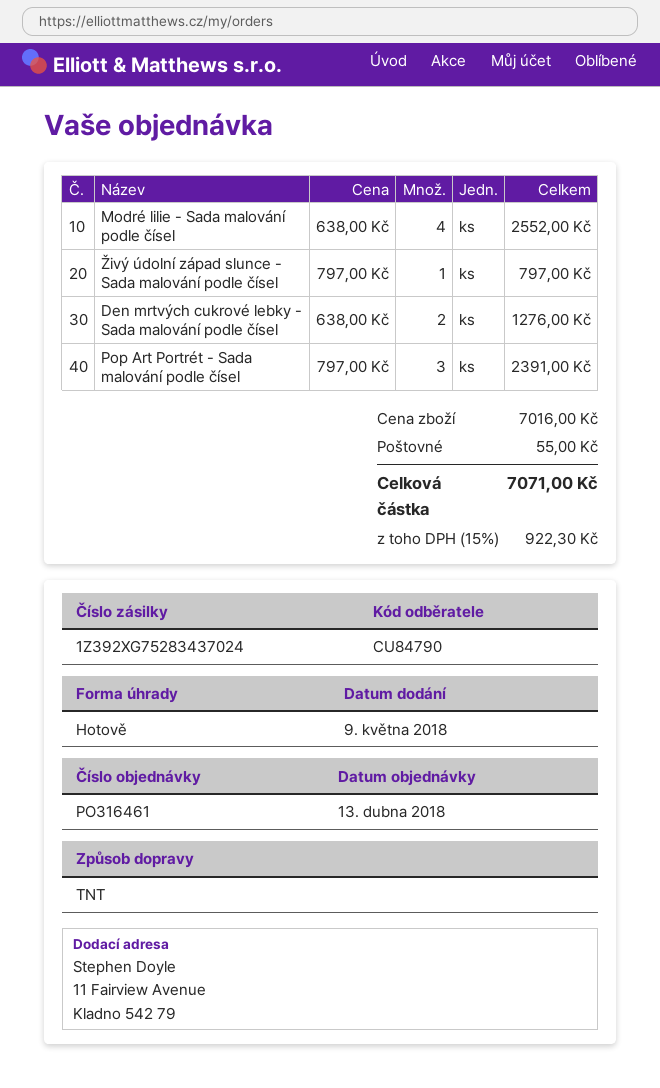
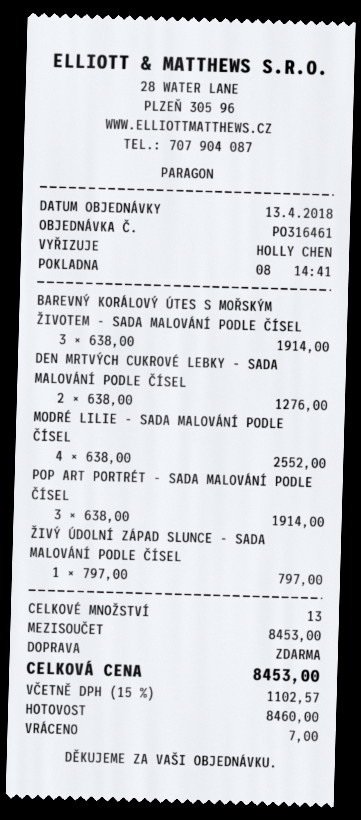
Pop Art Portrét - Sada malování podle čísel: 3 x 797.00 = 2391.00 -> 3 x 638.00 = 1914.00
BAREVNÝ KORÁLOVÝ ÚTES S MOŘSKÝM ŽIVOTEM - SADA MALOVÁNÍ PODLE ČÍSEL: none -> 3 x 638.00 = 1914.00
subtotal: 7016.00 -> 8453.00
shipping: 55.00 -> 0.00
tax: 15% = 922.30 -> 15% = 1102.57
total: 7071.00 -> 8453.00

